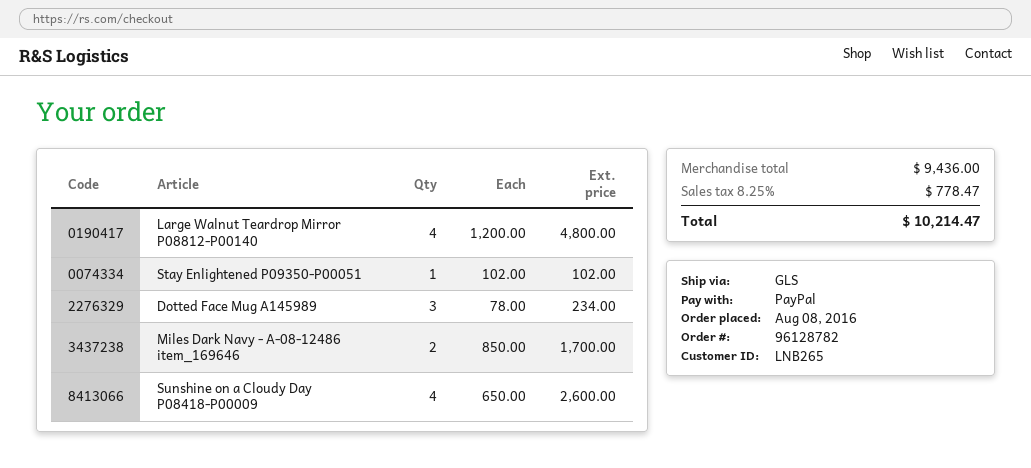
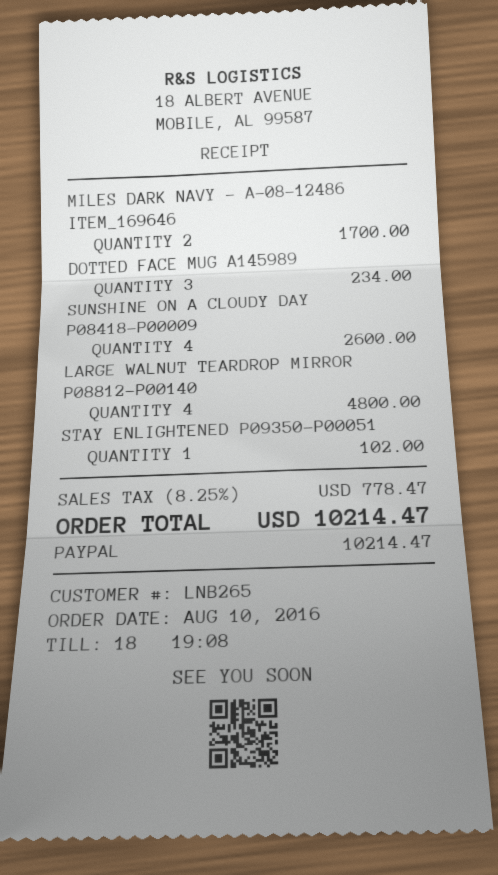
order date: 2016-08-08 -> 2016-08-10

